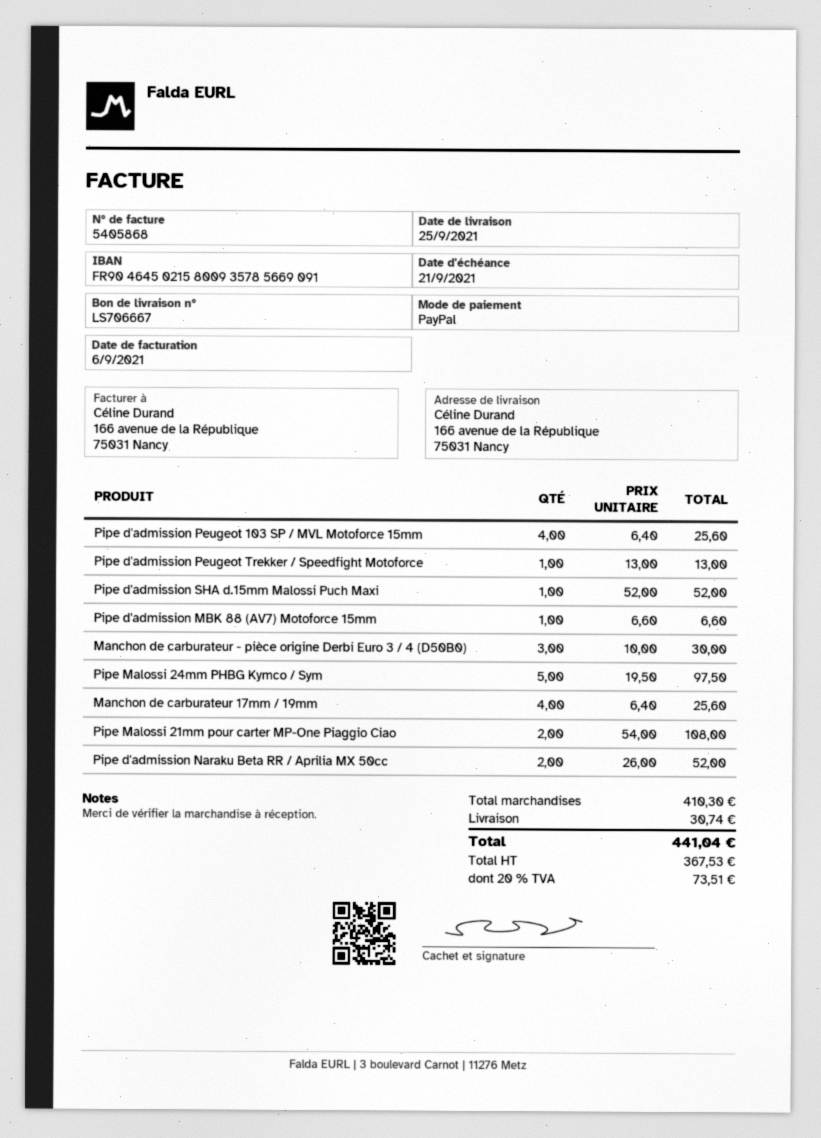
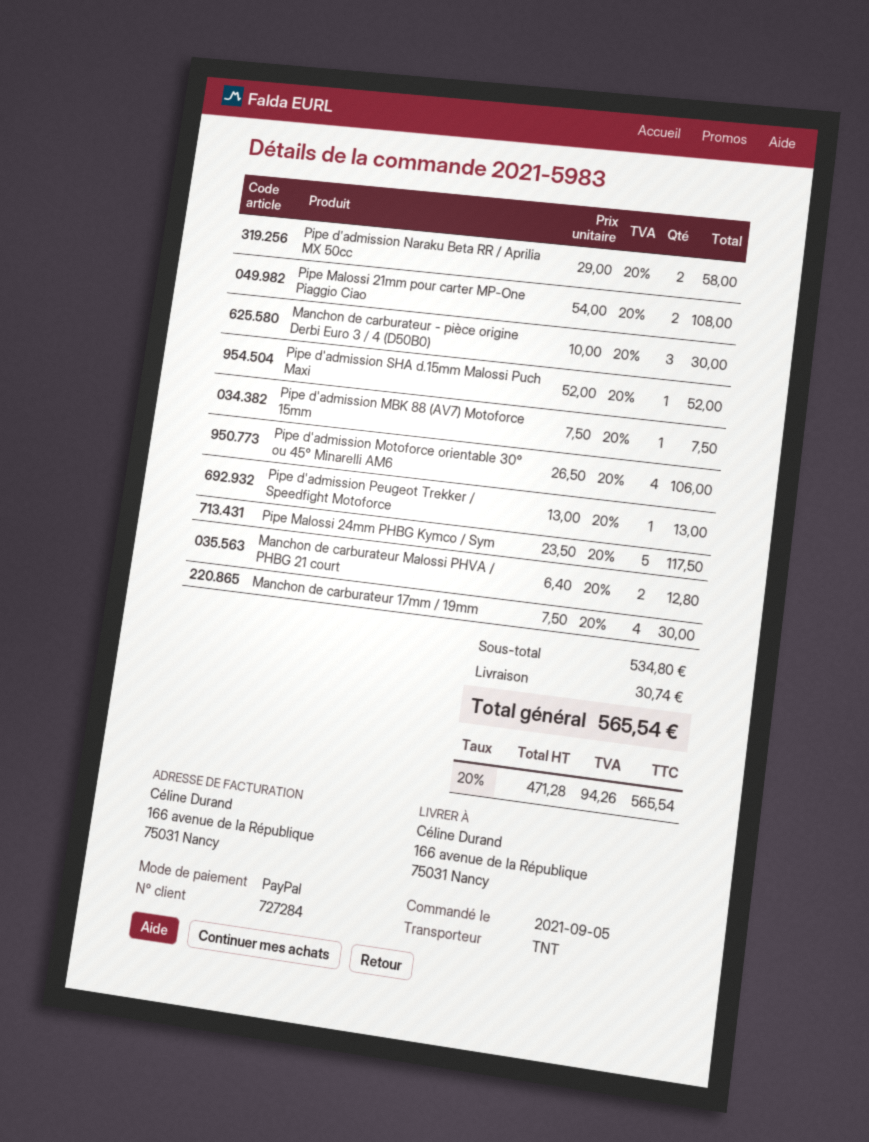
Pipe d'admission Peugeot 103 SP / MVL Motoforce 15mm: 4 x 6.40 = 25.60 -> none
Pipe d'admission MBK 88 (AV7) Motoforce 15mm: 1 x 6.60 = 6.60 -> 1 x 7.50 = 7.50
Pipe Malossi 24mm PHBG Kymco / Sym: 5 x 19.50 = 97.50 -> 5 x 23.50 = 117.50
Manchon de carburateur 17mm / 19mm: 4 x 6.40 = 25.60 -> 4 x 7.50 = 30.00
Pipe d'admission Naraku Beta RR / Aprilia MX 50cc: 2 x 26.00 = 52.00 -> 2 x 29.00 = 58.00
Pipe d'admission Motoforce orientable 30° ou 45° Minarelli AM6: none -> 4 x 26.50 = 106.00
Manchon de carburateur Malossi PHVA / PHBG 21 court: none -> 2 x 6.40 = 12.80
subtotal: 410.30 -> 534.80
net: 367.53 -> 471.28
tax: 20% = 73.51 -> 20% = 94.26
total: 441.04 -> 565.54

